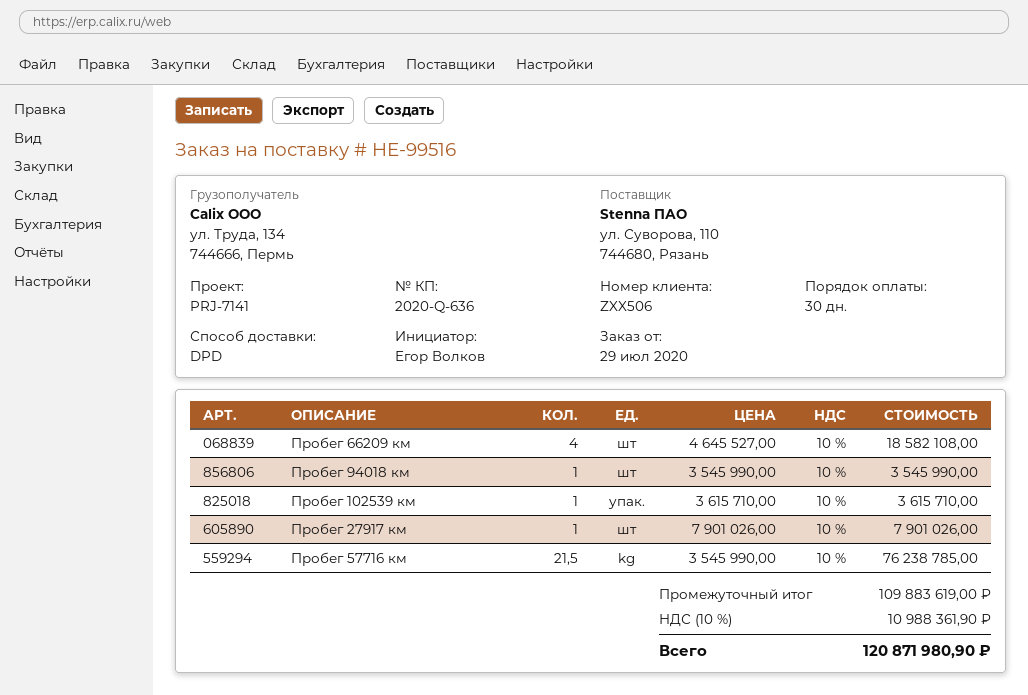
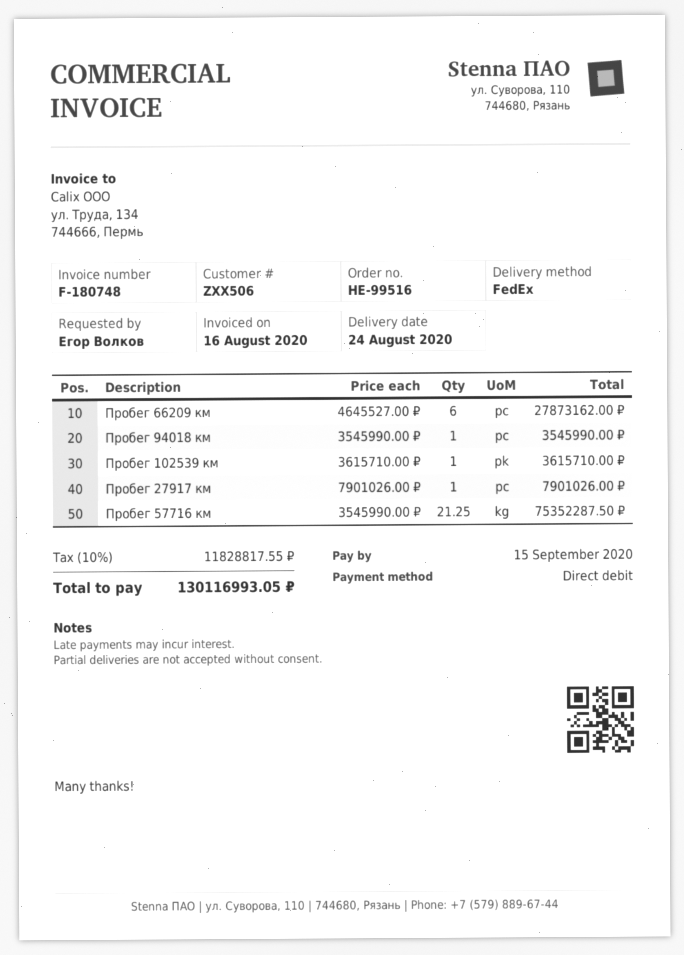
shipping method: DPD -> FedEx
Пробег 66209 км: 4 x 4645527.00 = 18582108.00 -> 6 x 4645527.00 = 27873162.00
Пробег 57716 км: 21.5 x 3545990.00 = 76238785.00 -> 21.25 x 3545990.00 = 75352287.50
tax: 10% = 10988361.90 -> 10% = 11828817.55
total: 120871980.90 -> 130116993.05

